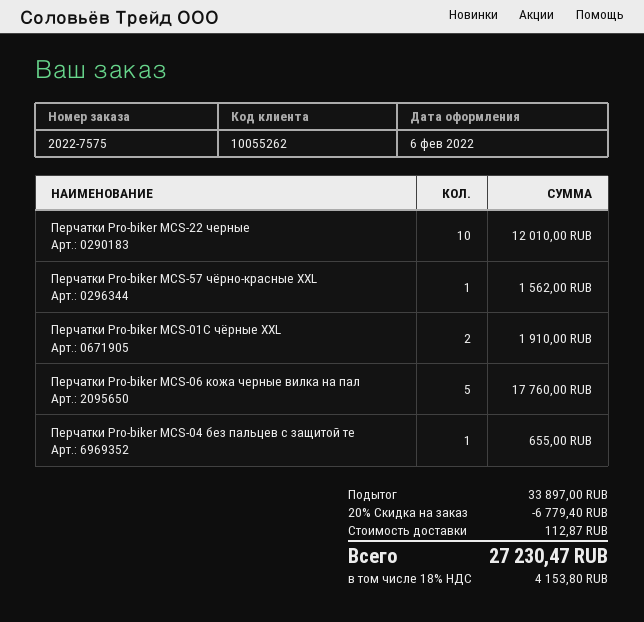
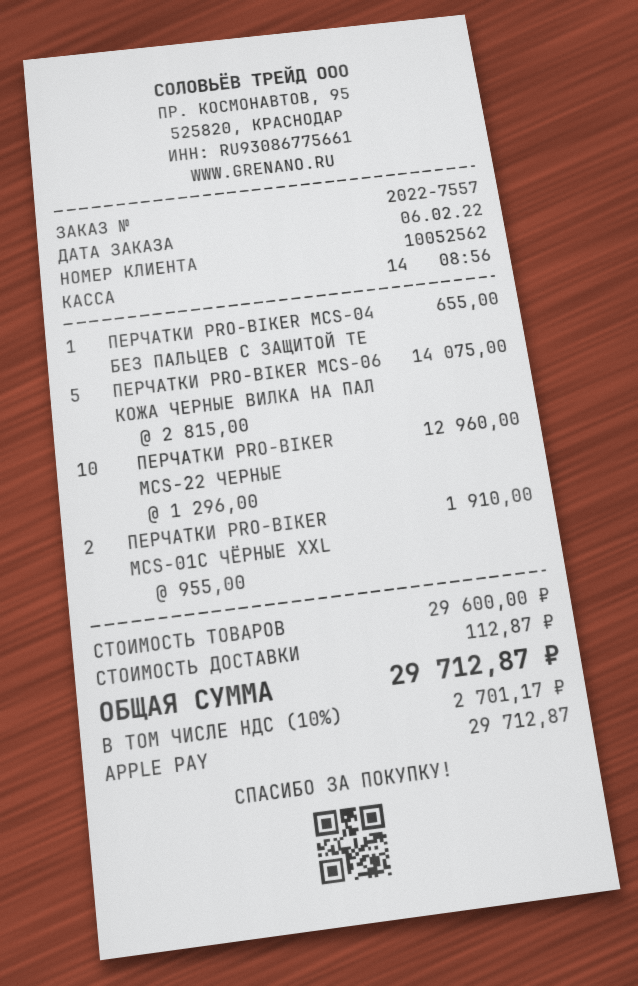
order number: 2022-7575 -> 2022-7557
customer number: 10055262 -> 10052562
Перчатки Pro-biker MCS-22 черные: 10 for 12010.00 -> 10 for 12960.00
Перчатки Pro-biker MCS-57 чёрно-красные XXL: 1 for 1562.00 -> none
Перчатки Pro-biker MCS-06 кожа черные вилка на пал: 5 for 17760.00 -> 5 for 14075.00
subtotal: 33897.00 -> 29600.00
discount: 20% = 6779.40 -> none
tax: 18% = 4153.80 -> 10% = 2701.17
total: 27230.47 -> 29712.87

